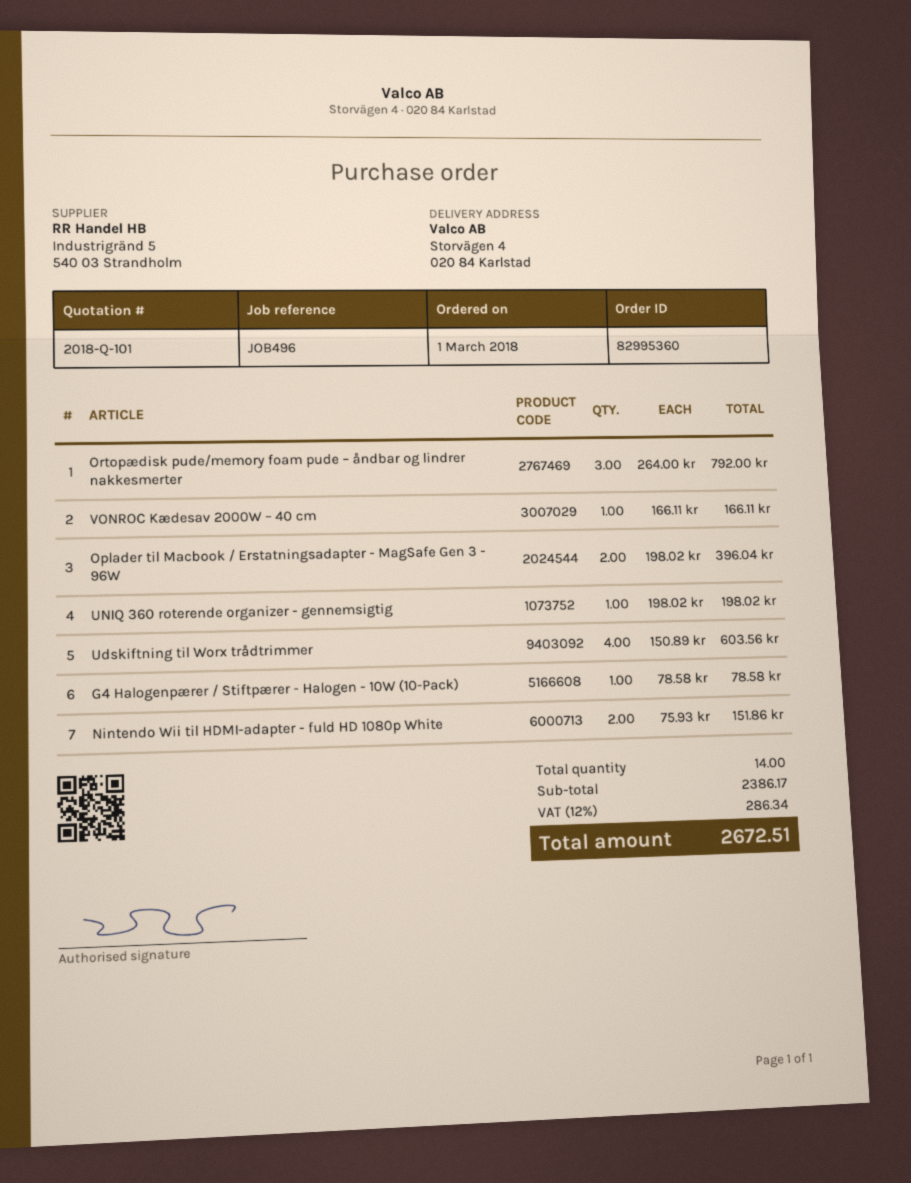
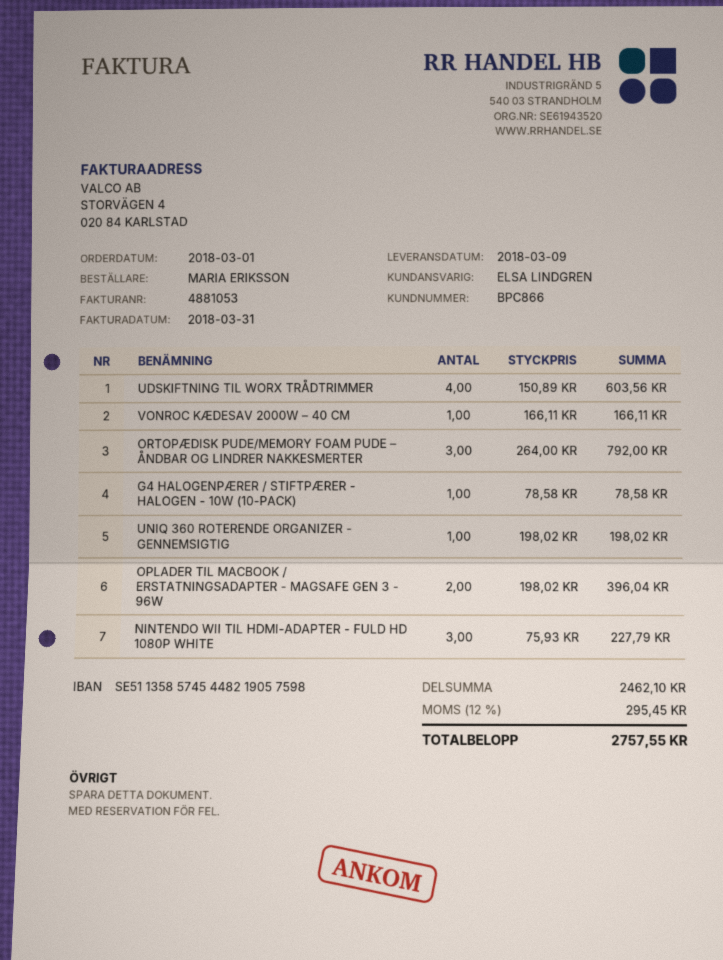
Nintendo Wii til HDMI-adapter - fuld HD 1080p White: 2 x 75.93 = 151.86 -> 3 x 75.93 = 227.79
subtotal: 2386.17 -> 2462.10
tax: 12% = 286.34 -> 12% = 295.45
total: 2672.51 -> 2757.55

